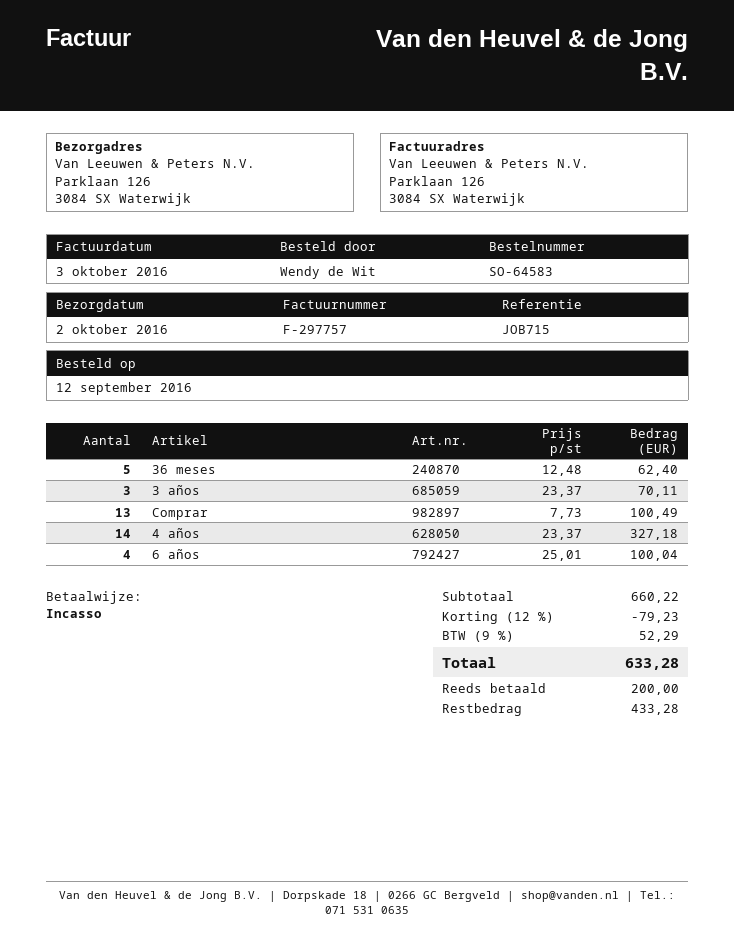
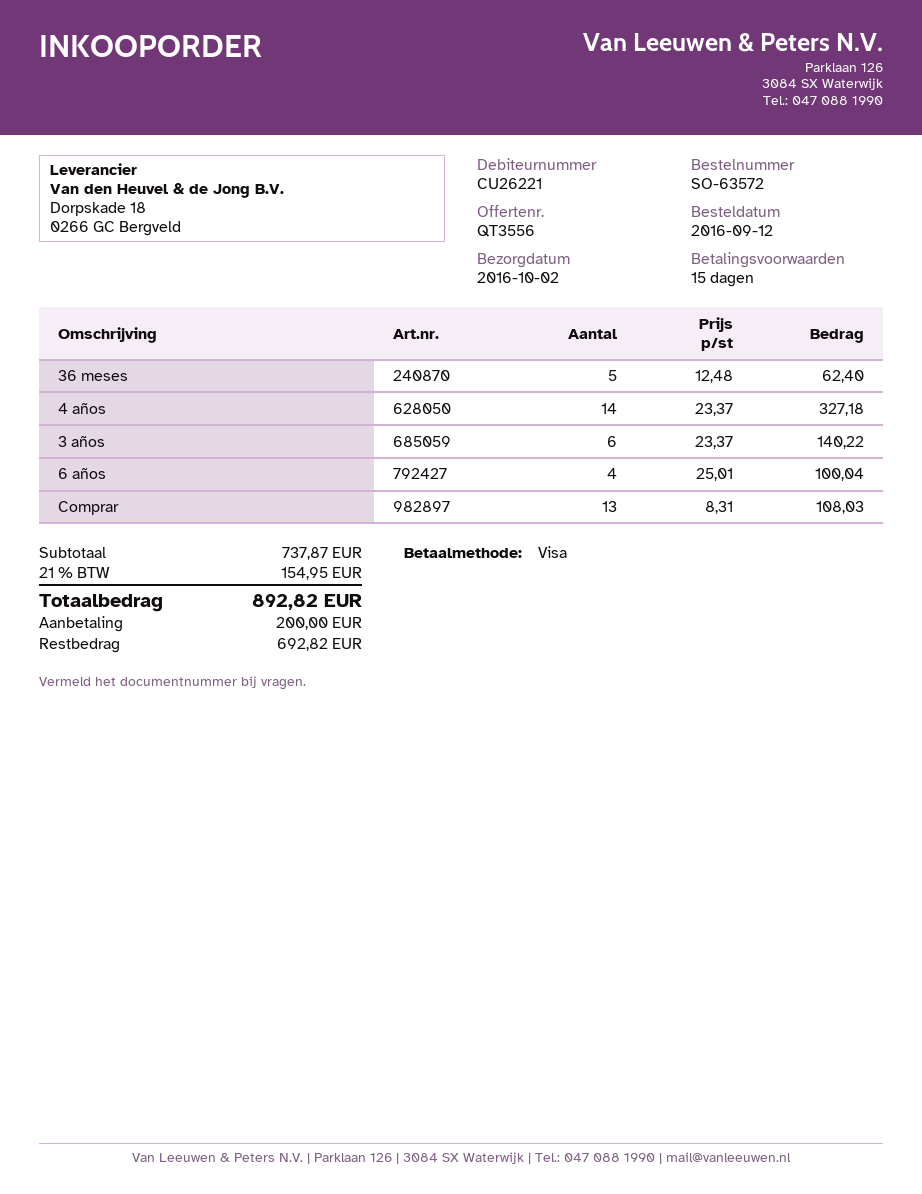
order number: SO-64583 -> SO-63572
payment method: direct debit -> Visa
3 años: 3 x 23.37 = 70.11 -> 6 x 23.37 = 140.22
Comprar: 13 x 7.73 = 100.49 -> 13 x 8.31 = 108.03
subtotal: 660.22 -> 737.87
discount: 12% = 79.23 -> none
tax: 9% = 52.29 -> 21% = 154.95
total: 633.28 -> 892.82
balance: 433.28 -> 692.82

